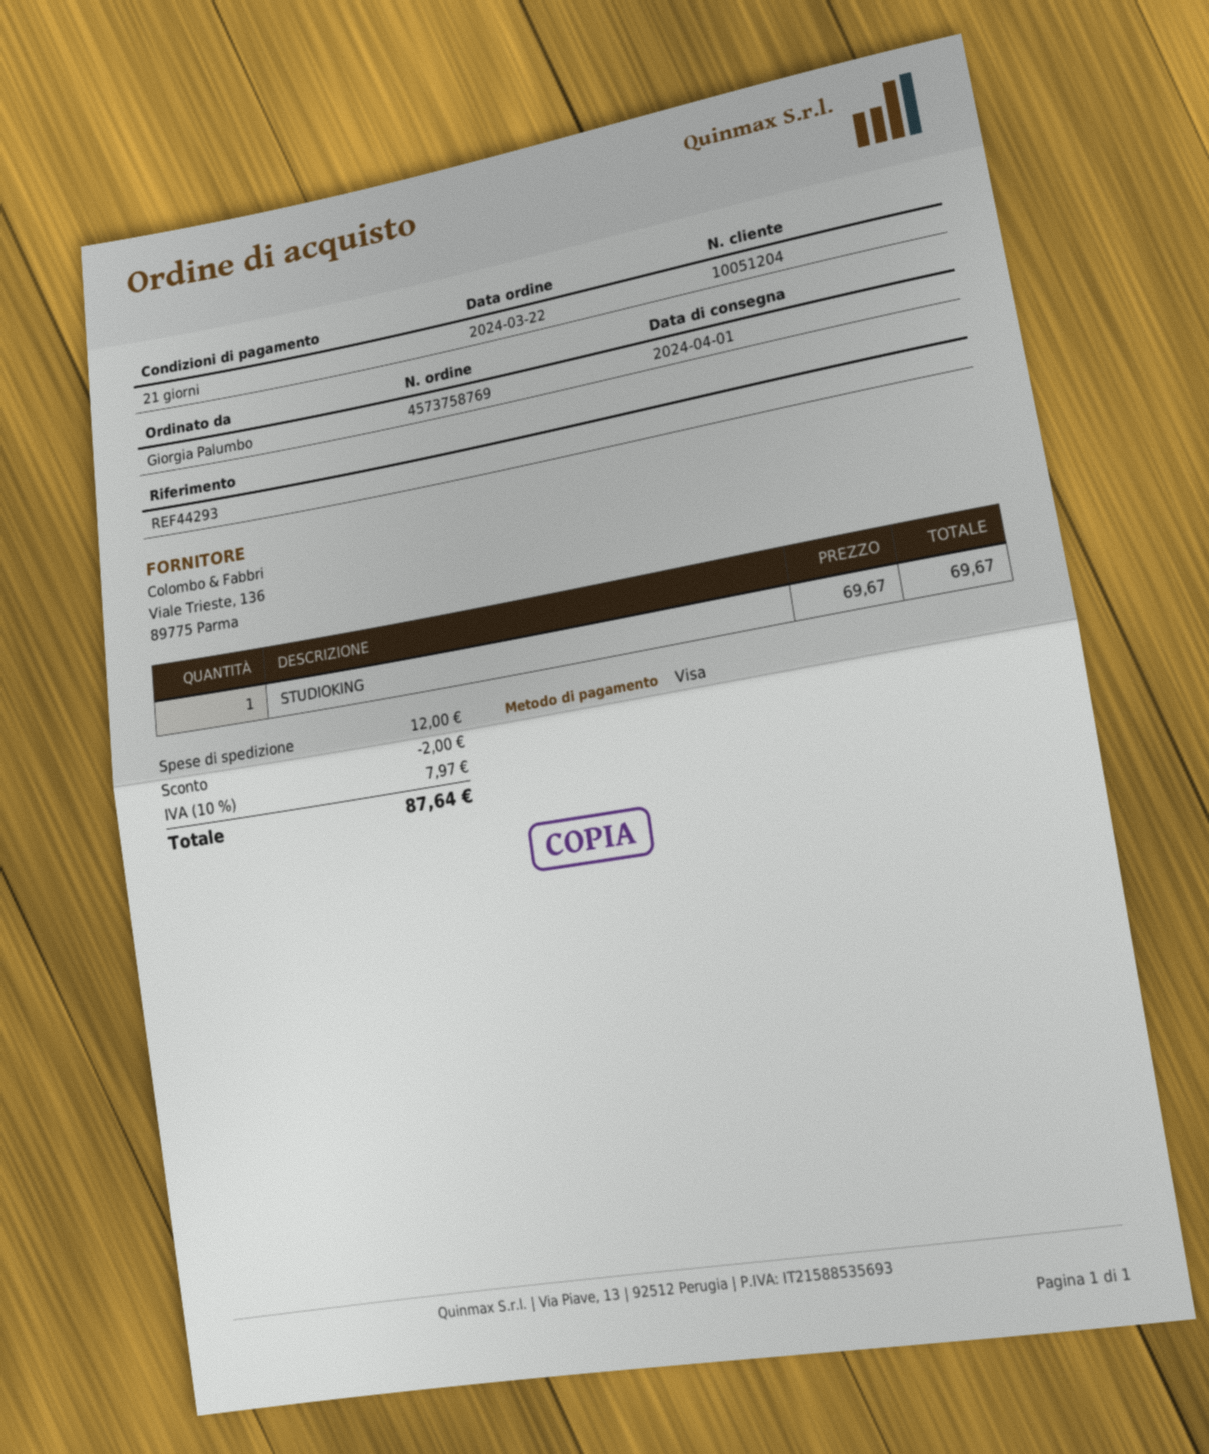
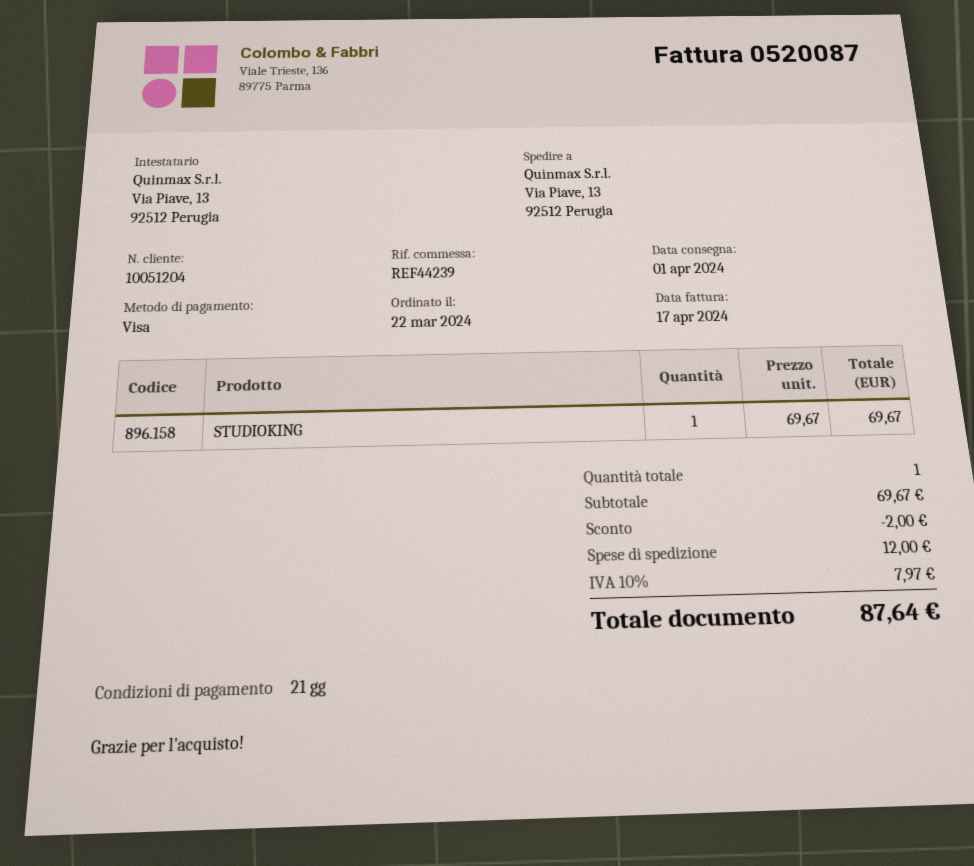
reference: REF44293 -> REF44239

